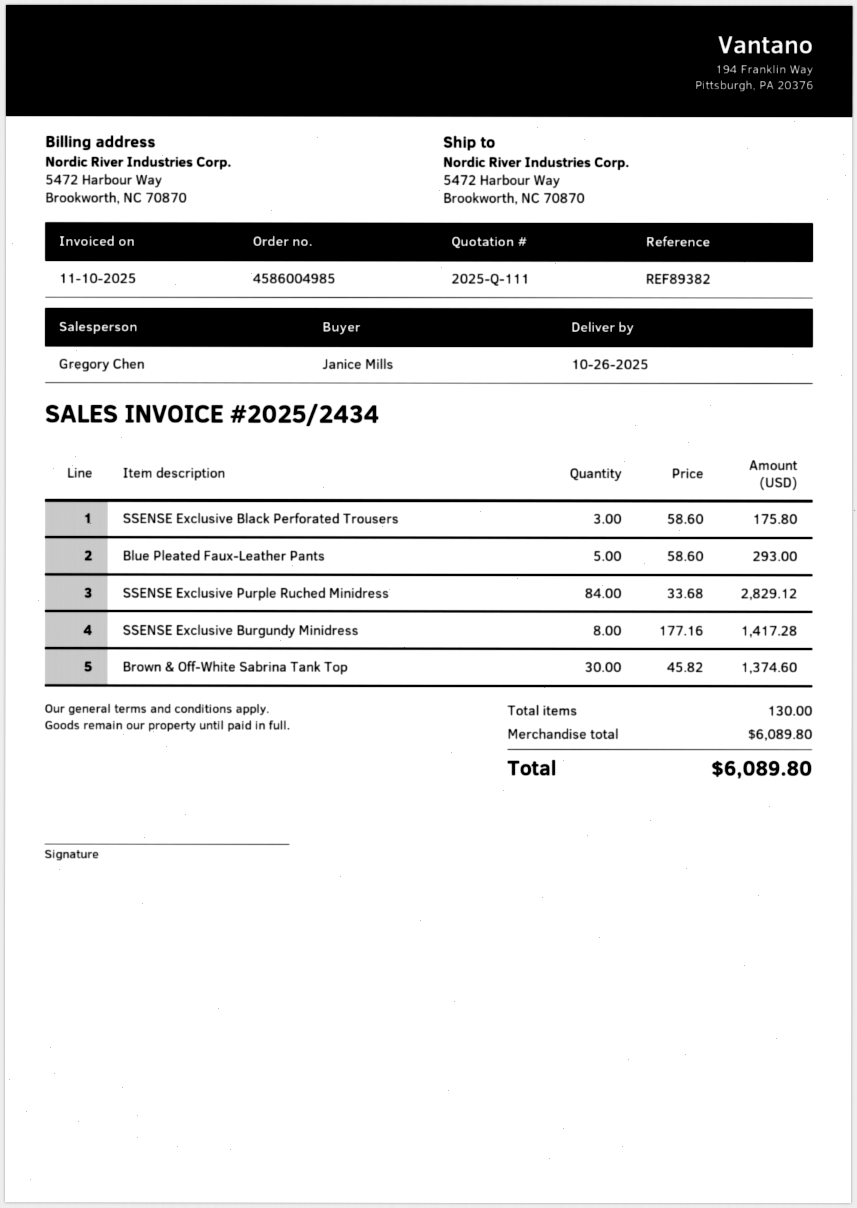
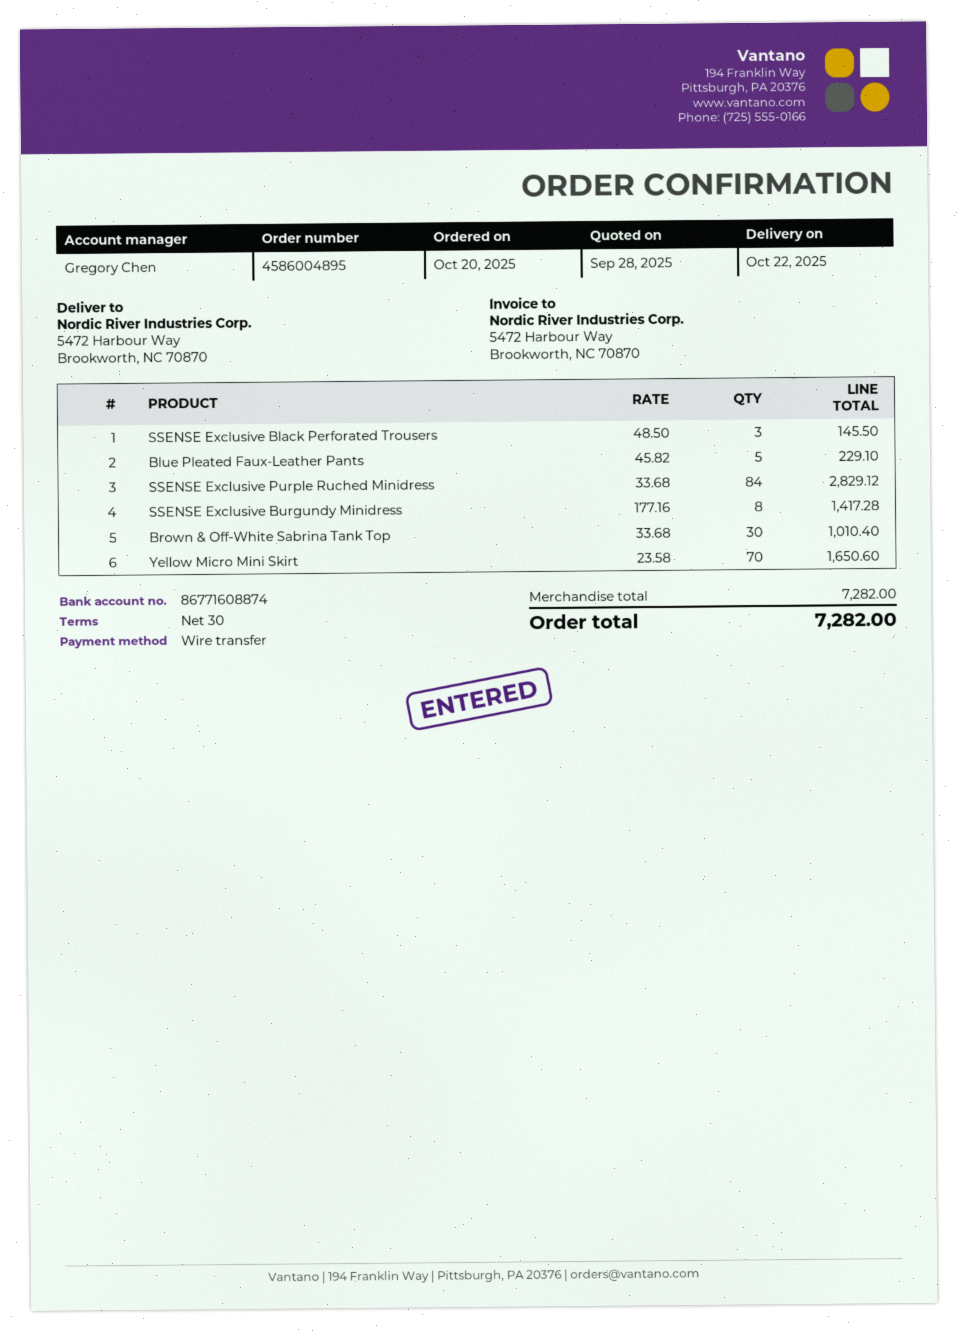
order number: 4586004985 -> 4586004895
delivery date: 2025-10-26 -> 2025-10-22
SSENSE Exclusive Black Perforated Trousers: 3 x 58.60 = 175.80 -> 3 x 48.50 = 145.50
Blue Pleated Faux-Leather Pants: 5 x 58.60 = 293.00 -> 5 x 45.82 = 229.10
Brown & Off-White Sabrina Tank Top: 30 x 45.82 = 1374.60 -> 30 x 33.68 = 1010.40
Yellow Micro Mini Skirt: none -> 70 x 23.58 = 1650.60
subtotal: 6089.80 -> 7282.00
total: 6089.80 -> 7282.00

